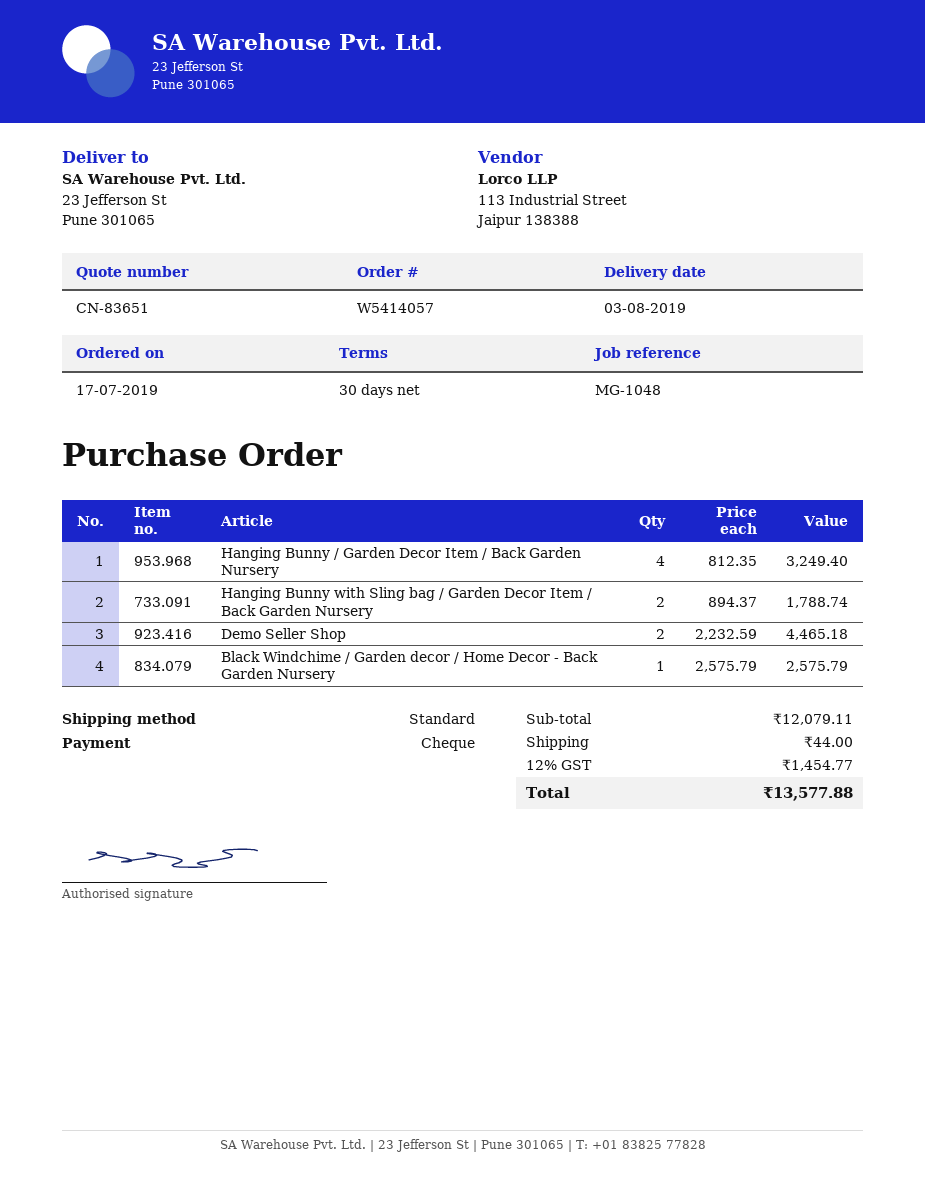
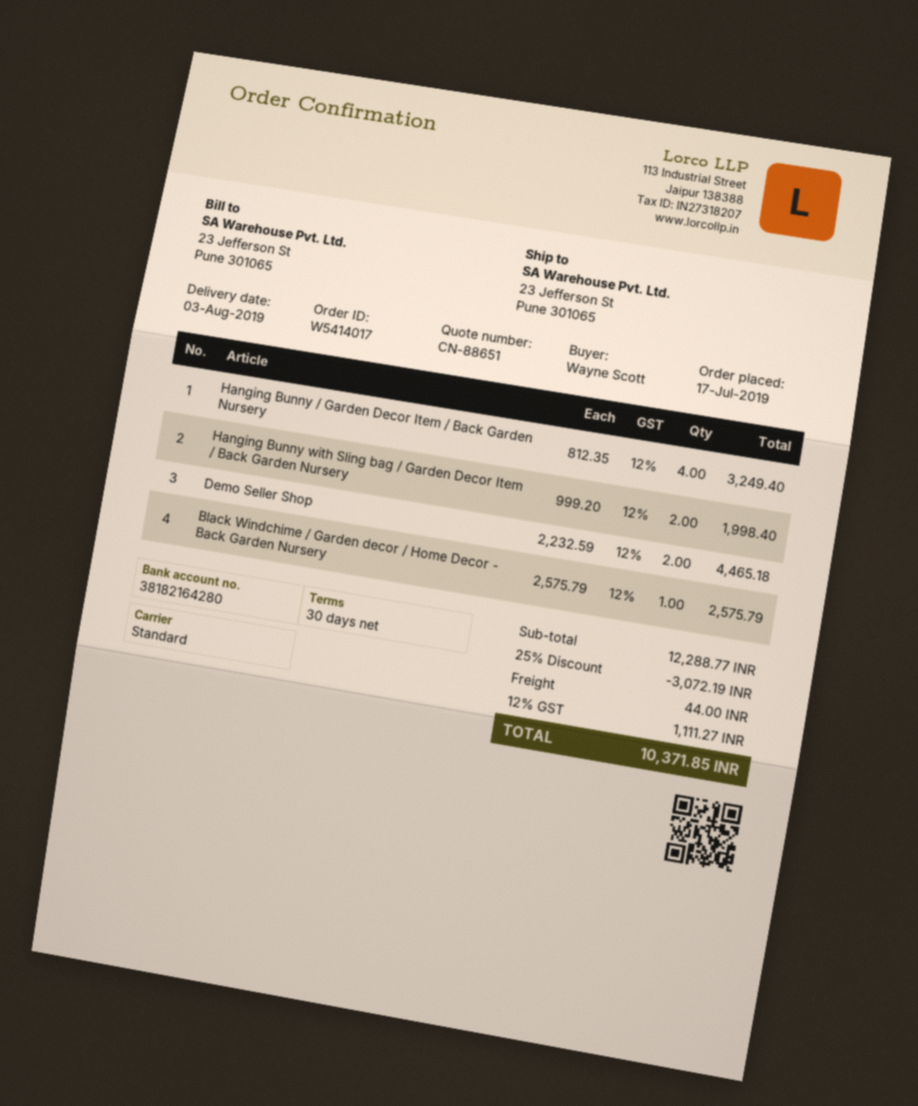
quote number: CN-83651 -> CN-88651
order number: W5414057 -> W5414017
Hanging Bunny with Sling bag / Garden Decor Item / Back Garden Nursery: 2 x 894.37 = 1788.74 -> 2 x 999.20 = 1998.40
subtotal: 12079.11 -> 12288.77
discount: none -> 25% = 3072.19
tax: 12% = 1454.77 -> 12% = 1111.27
total: 13577.88 -> 10371.85

